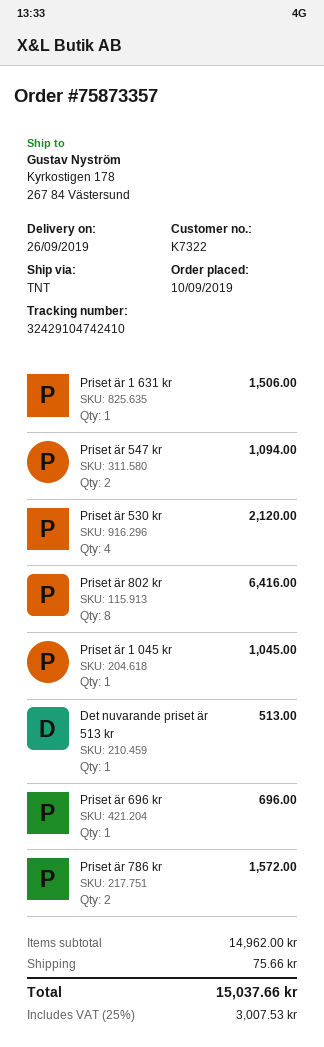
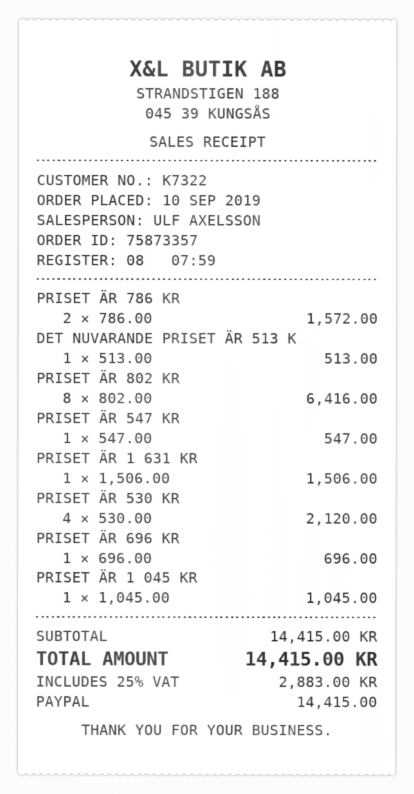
Priset är 547 kr: 2 for 1094.00 -> 1 for 547.00
subtotal: 14962.00 -> 14415.00
shipping: 75.66 -> none
tax: 25% = 3007.53 -> 25% = 2883.00
total: 15037.66 -> 14415.00

